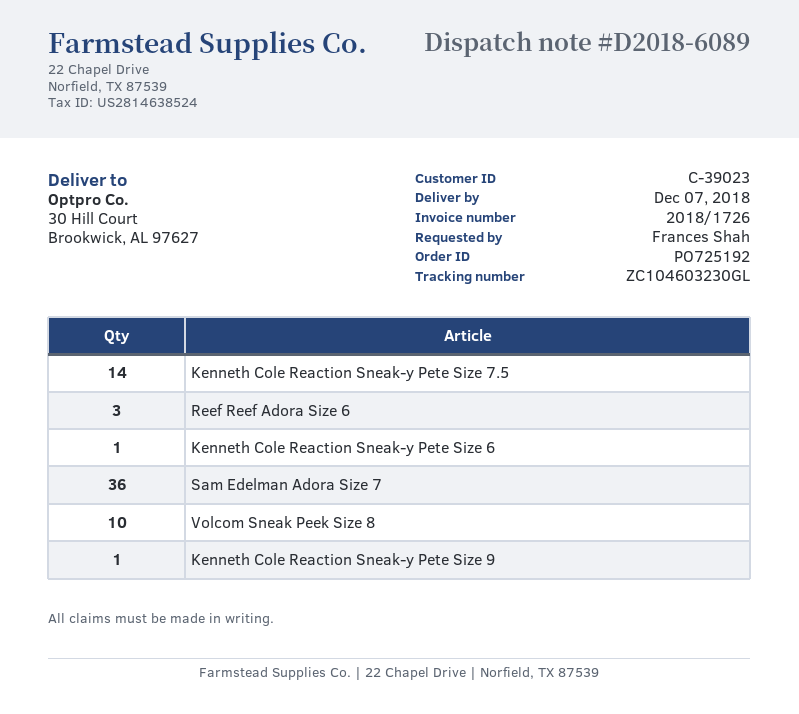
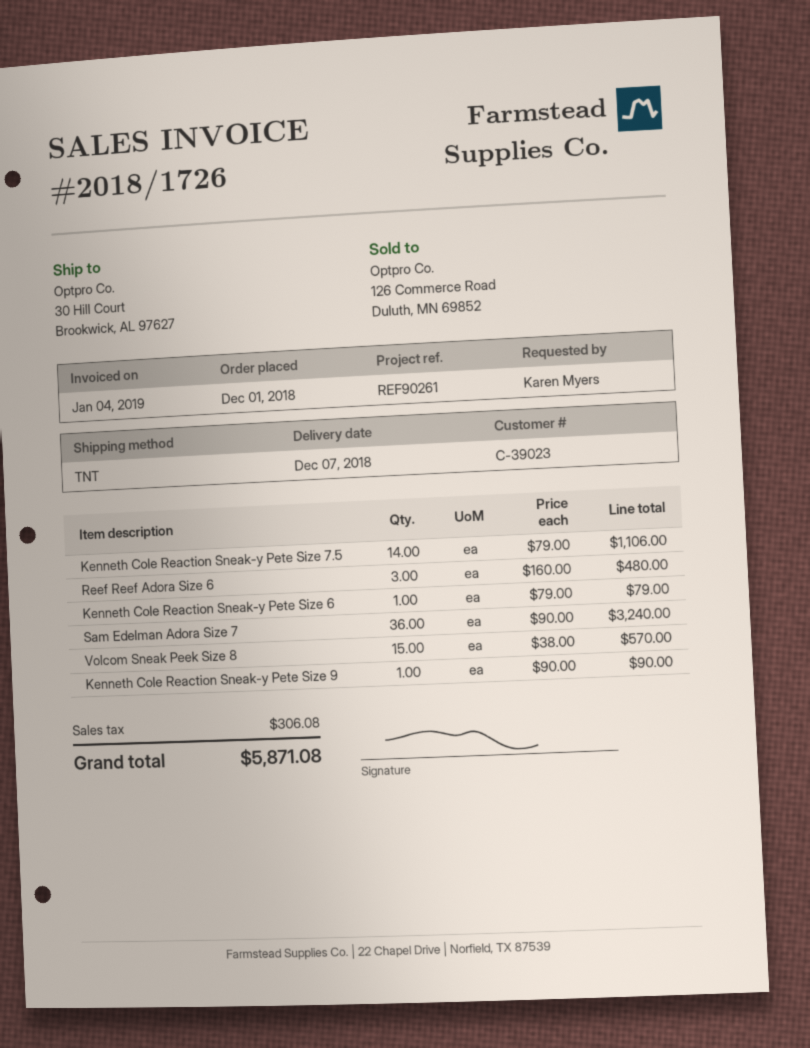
ordered by: Frances Shah -> Karen Myers
Volcom Sneak Peek Size 8: 10 -> 15

